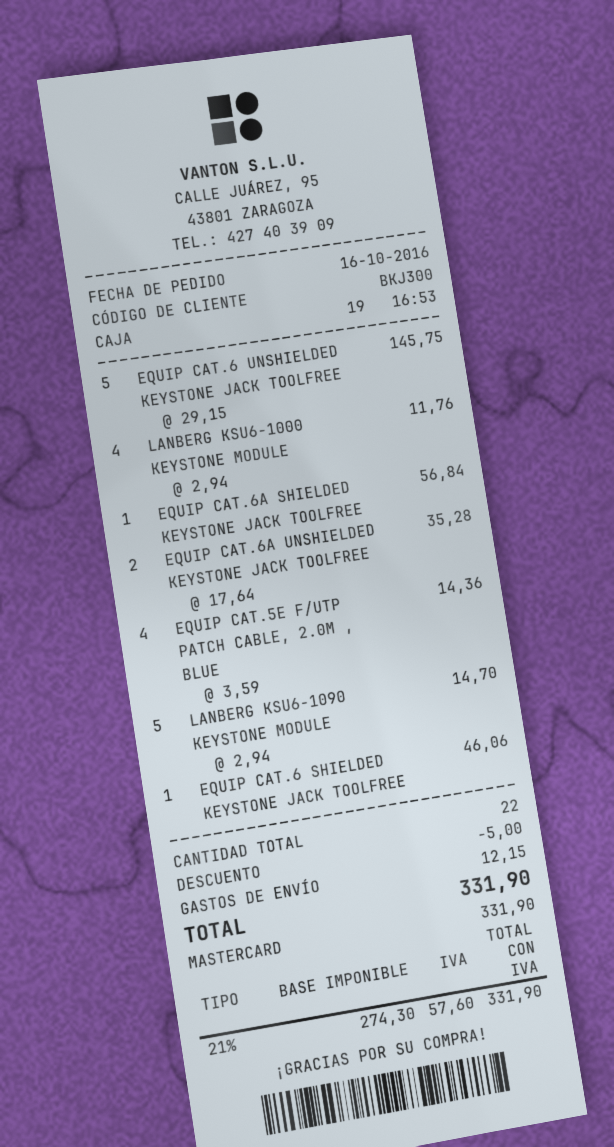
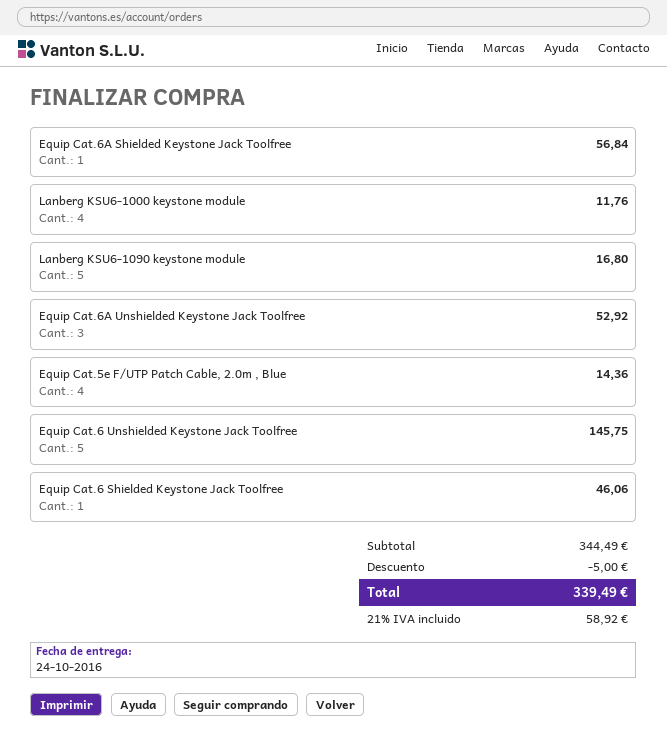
EQUIP CAT.6A UNSHIELDED KEYSTONE JACK TOOLFREE: 2 for 35.28 -> 3 for 52.92
LANBERG KSU6-1090 KEYSTONE MODULE: 5 for 14.70 -> 5 for 16.80
shipping: 12.15 -> none
tax: 21% = 57.60 -> 21% = 58.92
total: 331.90 -> 339.49

